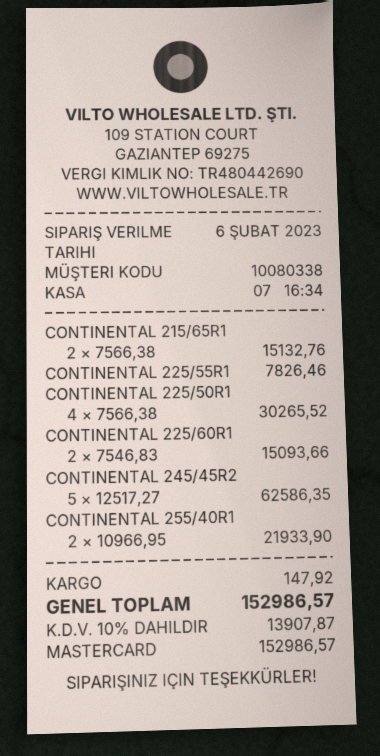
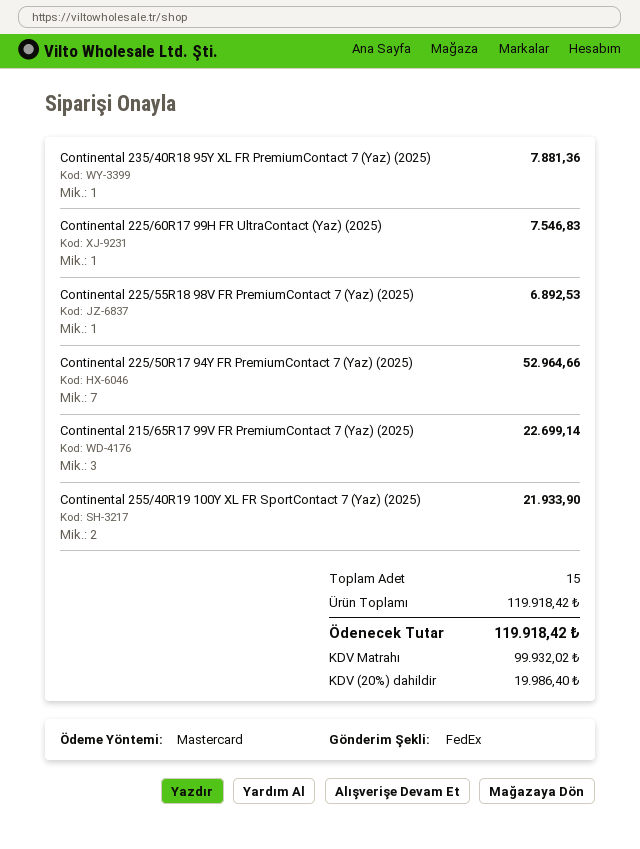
CONTINENTAL 215/65R1: 2 for 15132.76 -> 3 for 22699.14
CONTINENTAL 225/55R1: 1 for 7826.46 -> 1 for 6892.53
CONTINENTAL 225/50R1: 4 for 30265.52 -> 7 for 52964.66
CONTINENTAL 225/60R1: 2 for 15093.66 -> 1 for 7546.83
CONTINENTAL 245/45R2: 5 for 62586.35 -> none
Continental 235/40R18 95Y XL FR PremiumContact 7 (Yaz) (2025): none -> 1 for 7881.36
shipping: 147.92 -> none
tax: 10% = 13907.87 -> 20% = 19986.40
total: 152986.57 -> 119918.42

